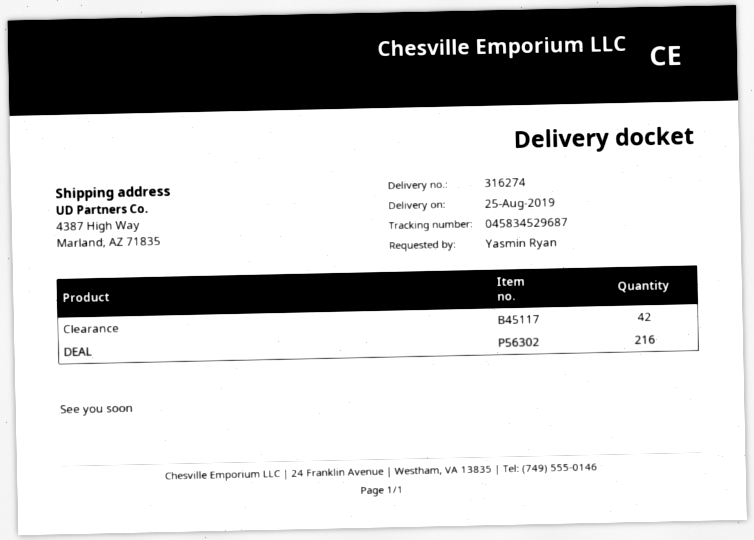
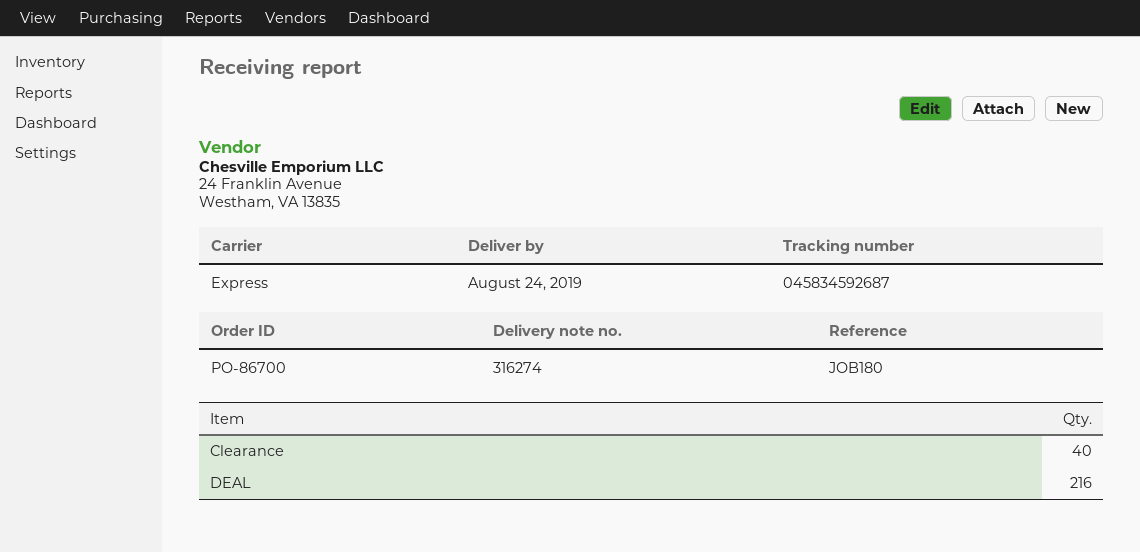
delivery date: 2019-08-25 -> 2019-08-24
tracking number: 045834529687 -> 045834592687
Clearance: 42 -> 40

